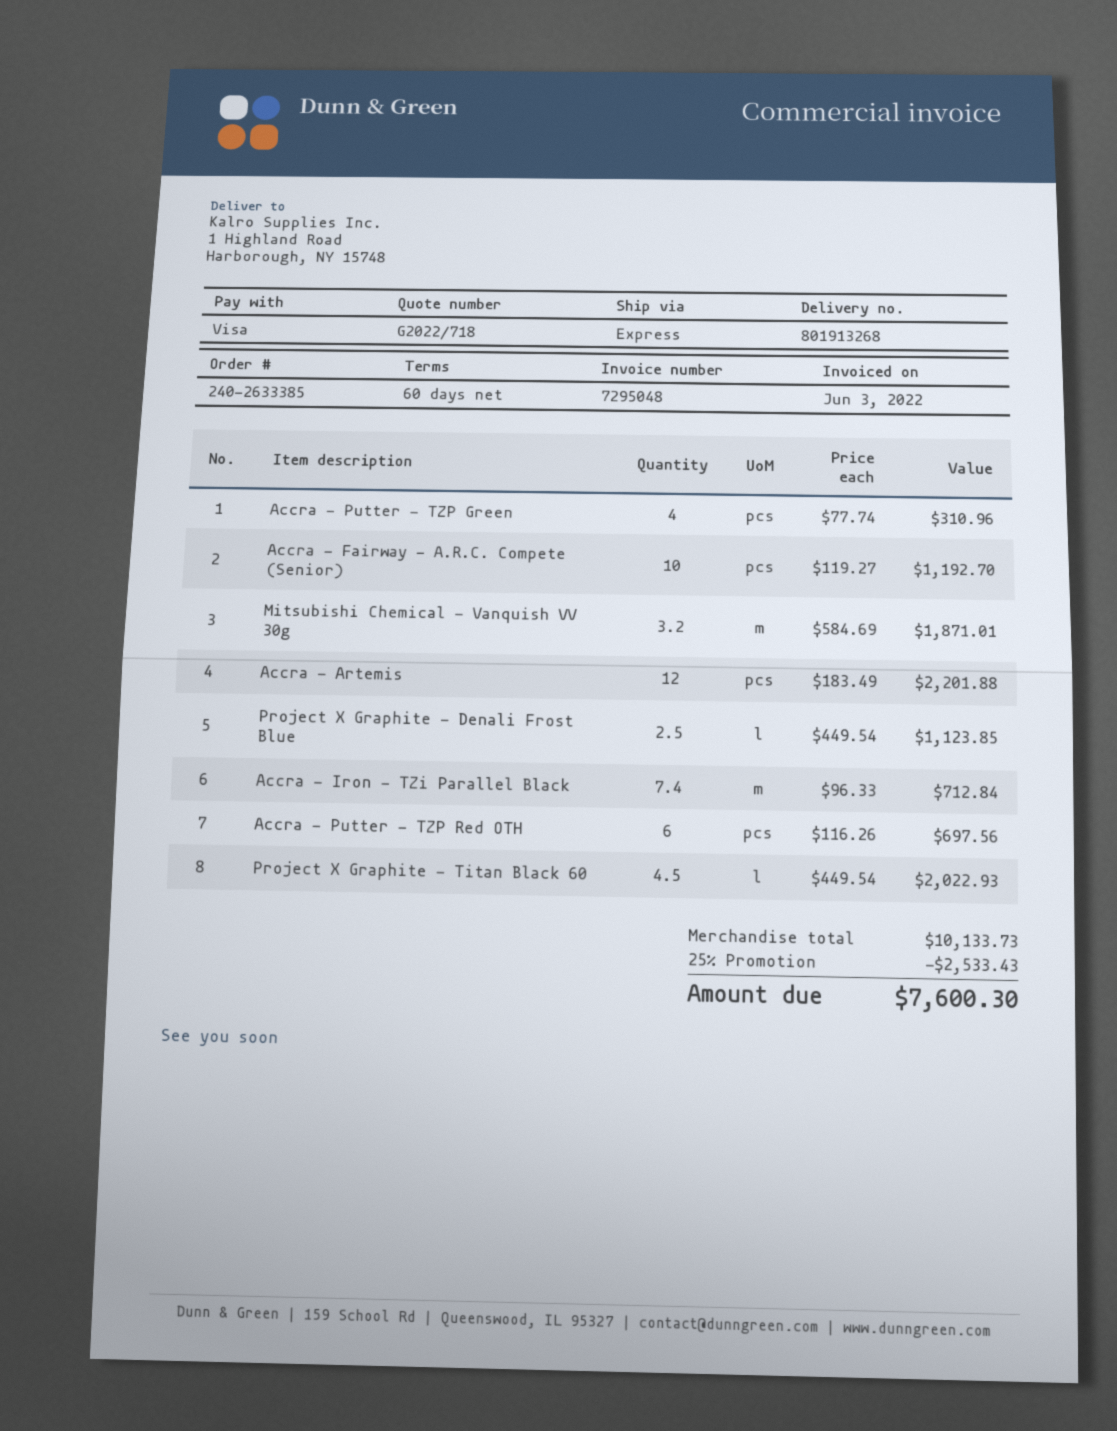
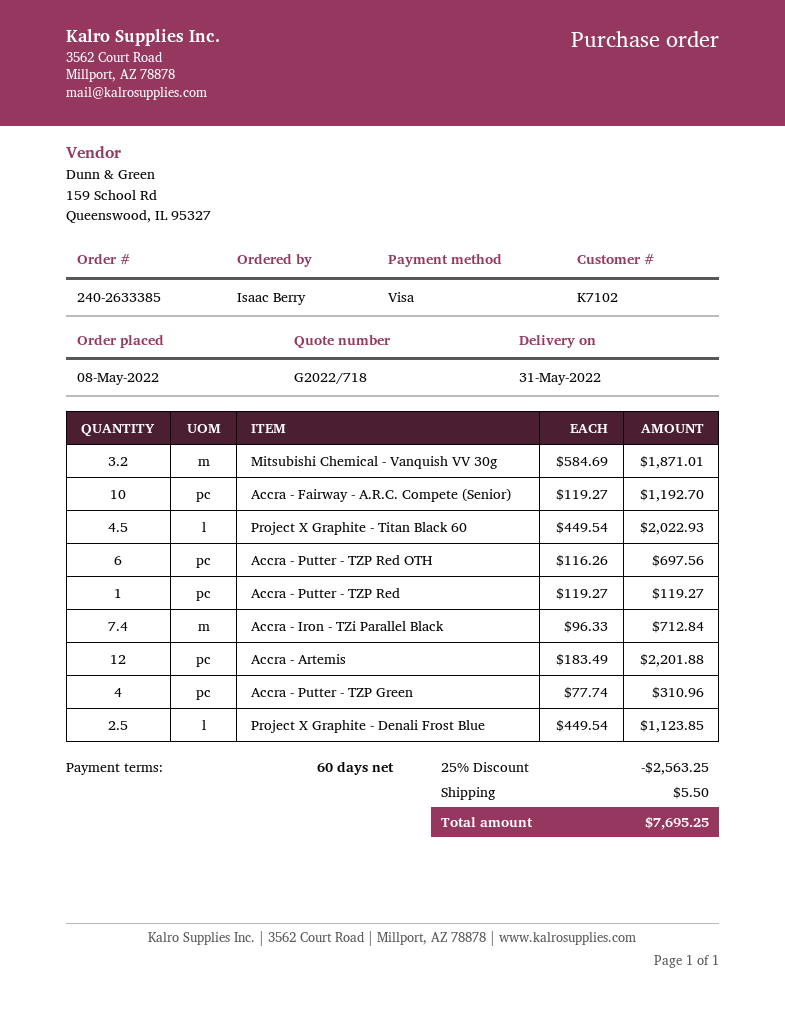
Accra - Putter - TZP Red: none -> 1 x 119.27 = 119.27
discount: 25% = 2533.43 -> 25% = 2563.25
shipping: none -> 5.50
total: 7600.30 -> 7695.25

